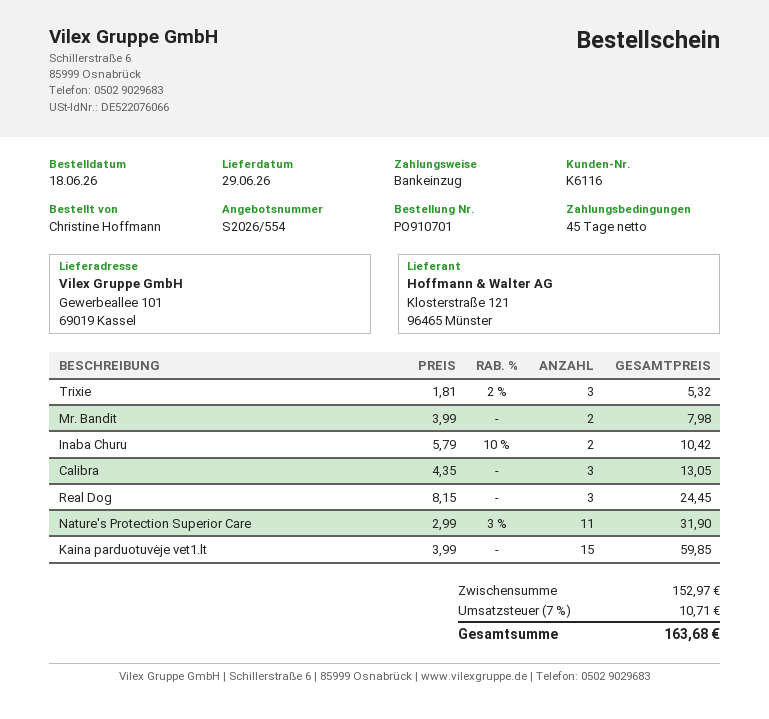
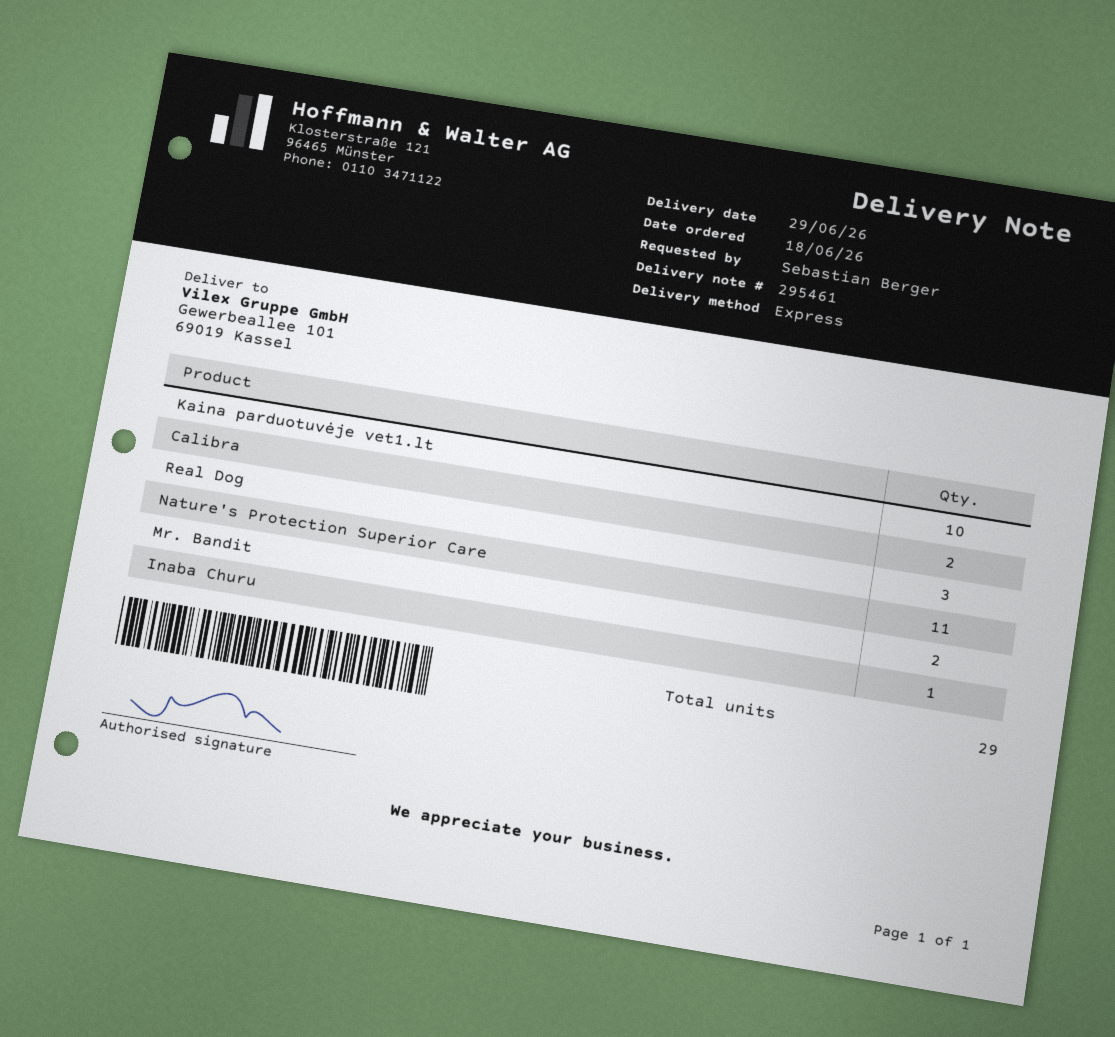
ordered by: Christine Hoffmann -> Sebastian Berger
Trixie: 3 -> none
Inaba Churu: 2 -> 1
Calibra: 3 -> 2
Kaina parduotuvėje vet1.lt: 15 -> 10

